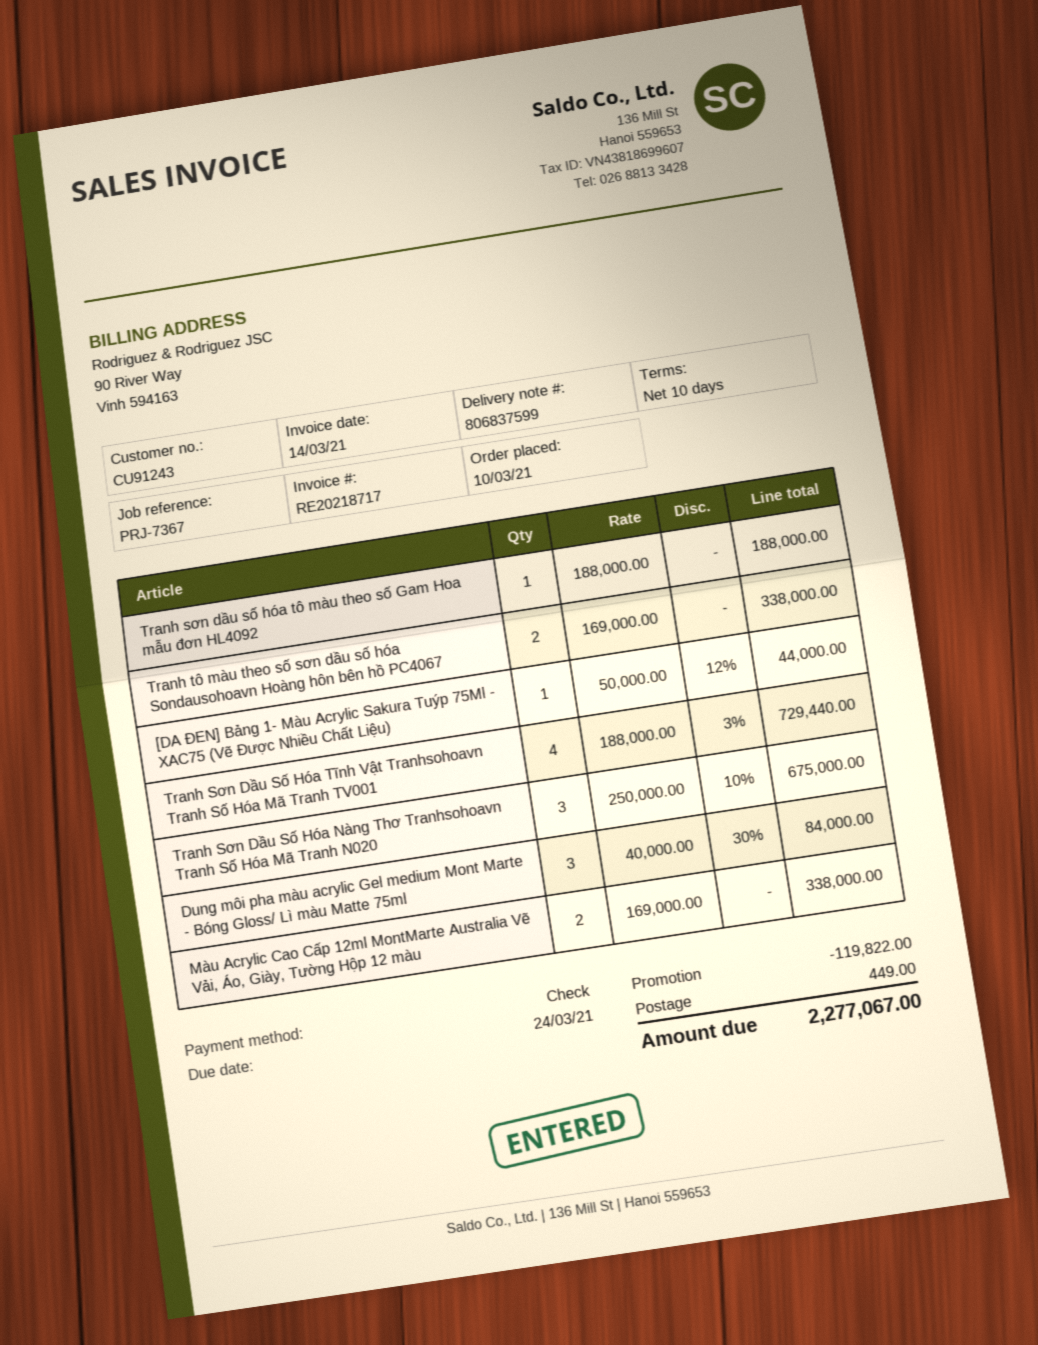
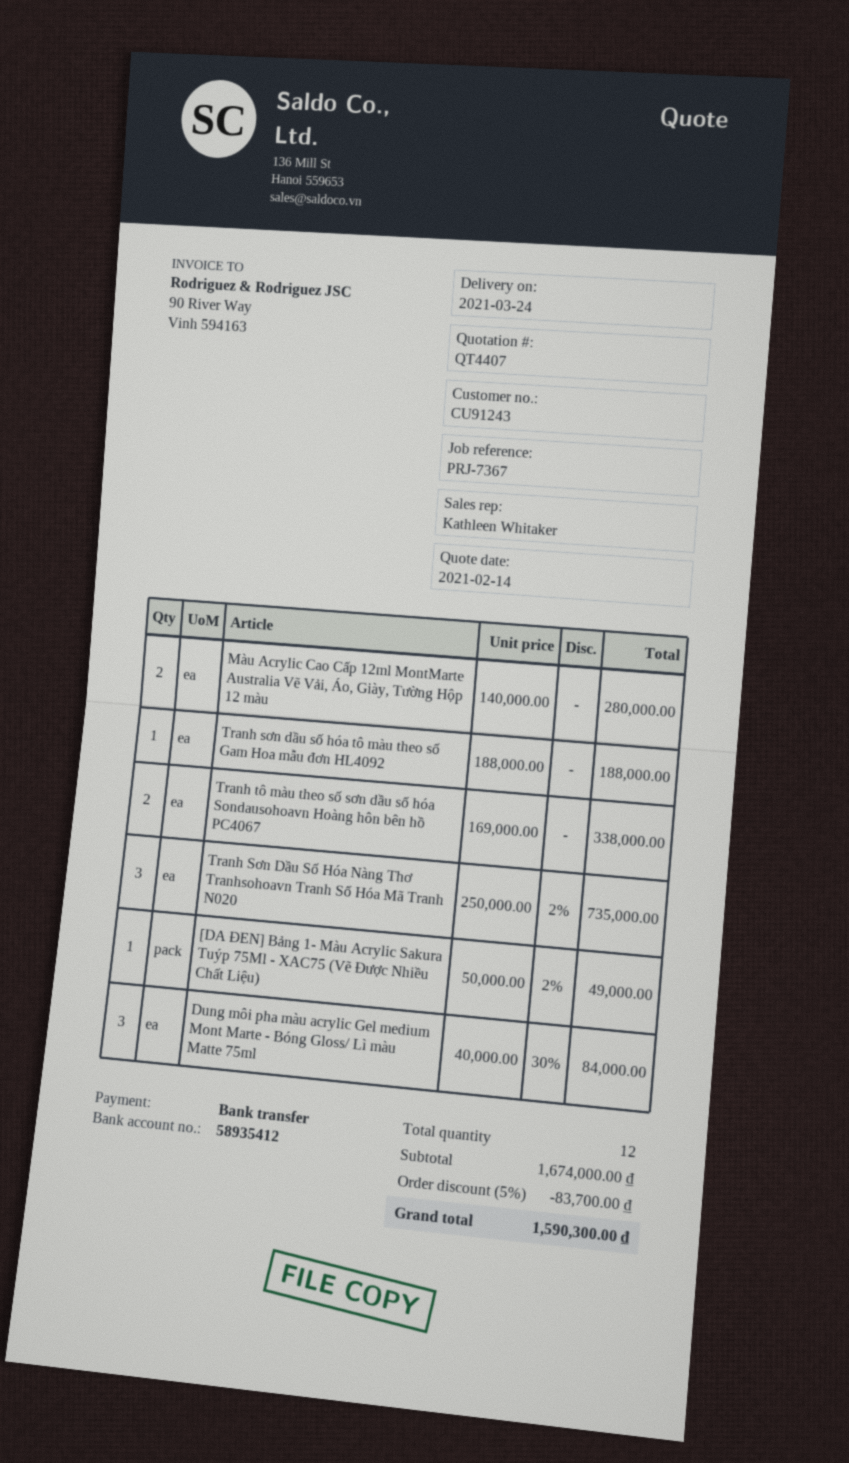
payment method: cheque -> bank transfer
[DA ĐEN] Bảng 1- Màu Acrylic Sakura Tuýp 75Ml - XAC75 (Vẽ Được Nhiều Chất Liệu): 1 x 50000.00 - 12% = 44000.00 -> 1 x 50000.00 - 2% = 49000.00
Tranh Sơn Dầu Số Hóa Tĩnh Vật Tranhsohoavn Tranh Số Hóa Mã Tranh TV001: 4 x 188000.00 - 3% = 729440.00 -> none
Tranh Sơn Dầu Số Hóa Nàng Thơ Tranhsohoavn Tranh Số Hóa Mã Tranh N020: 3 x 250000.00 - 10% = 675000.00 -> 3 x 250000.00 - 2% = 735000.00
Màu Acrylic Cao Cấp 12ml MontMarte Australia Vẽ Vải, Áo, Giày, Tường Hộp 12 màu: 2 x 169000.00 = 338000.00 -> 2 x 140000.00 = 280000.00
discount: 119822.00 -> 83700.00
shipping: 449.00 -> none
total: 2277067.00 -> 1590300.00

